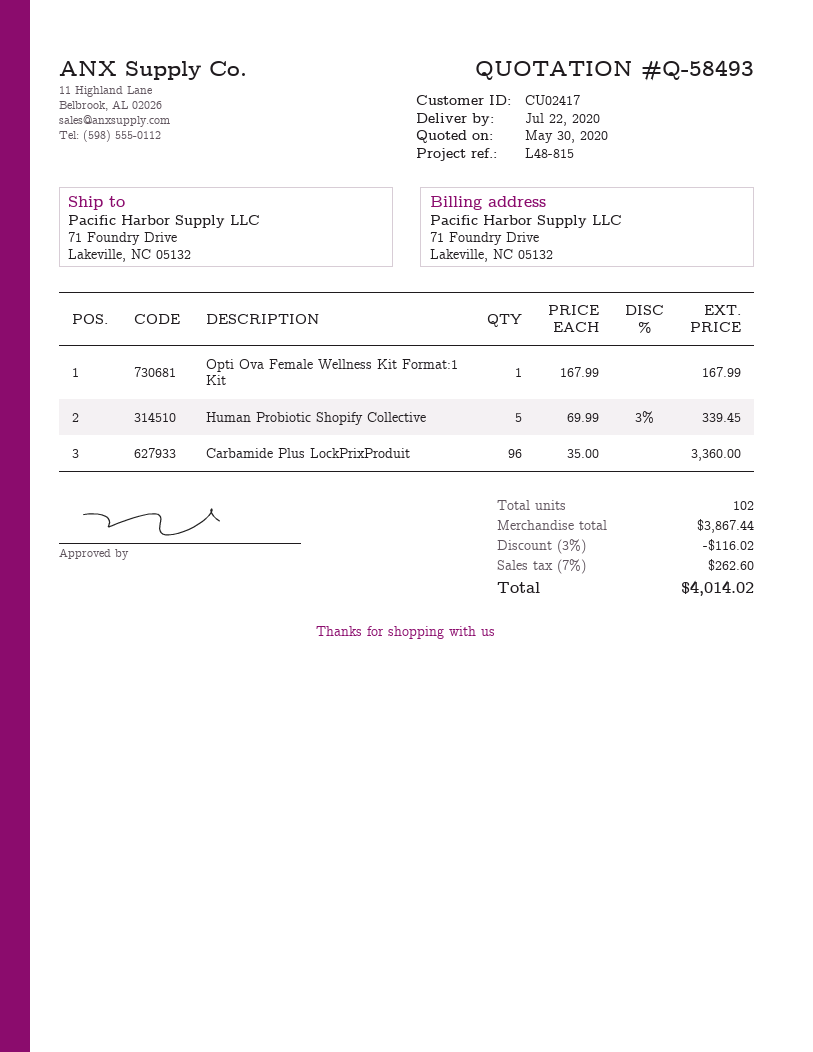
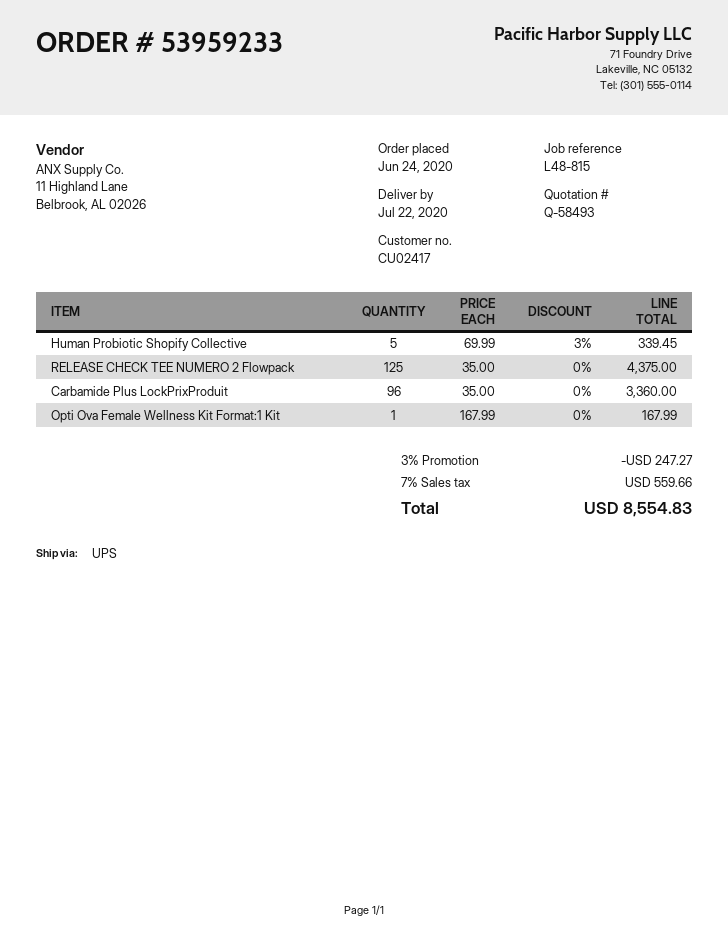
RELEASE CHECK TEE NUMERO 2 Flowpack: none -> 125 x 35.00 = 4375.00
discount: 3% = 116.02 -> 3% = 247.27
tax: 7% = 262.60 -> 7% = 559.66
total: 4014.02 -> 8554.83

